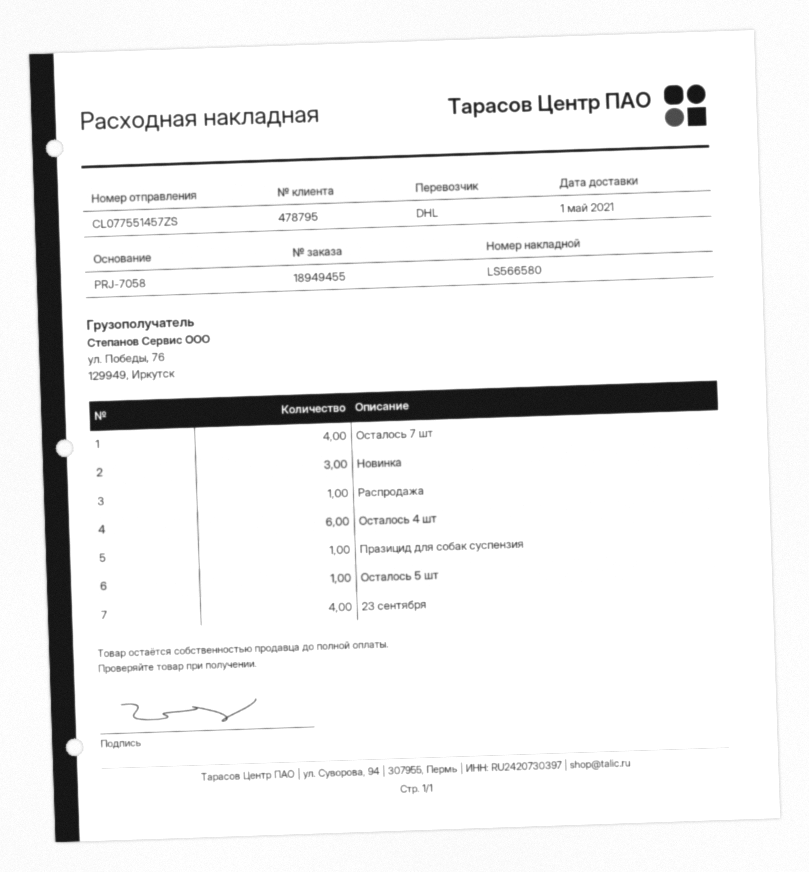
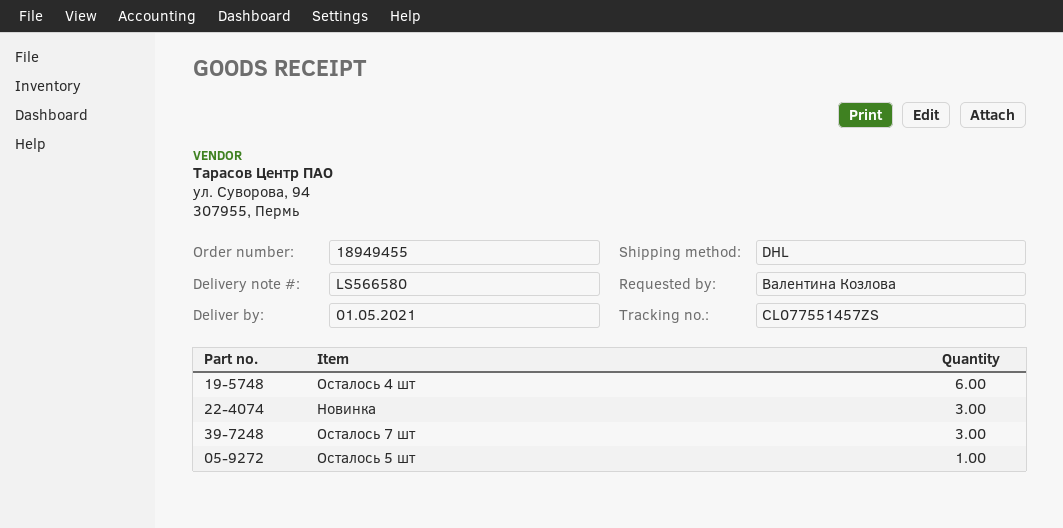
Осталось 7 шт: 4 -> 3
Распродажа: 1 -> none
Празицид для собак суспензия: 1 -> none
23 сентября: 4 -> none

